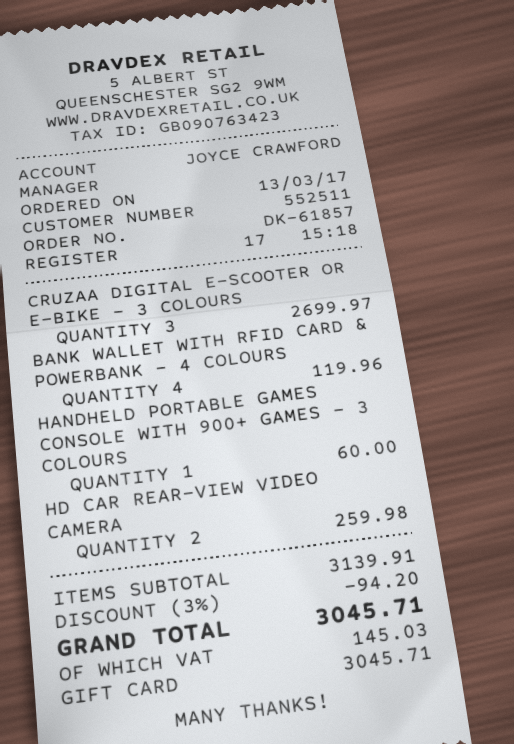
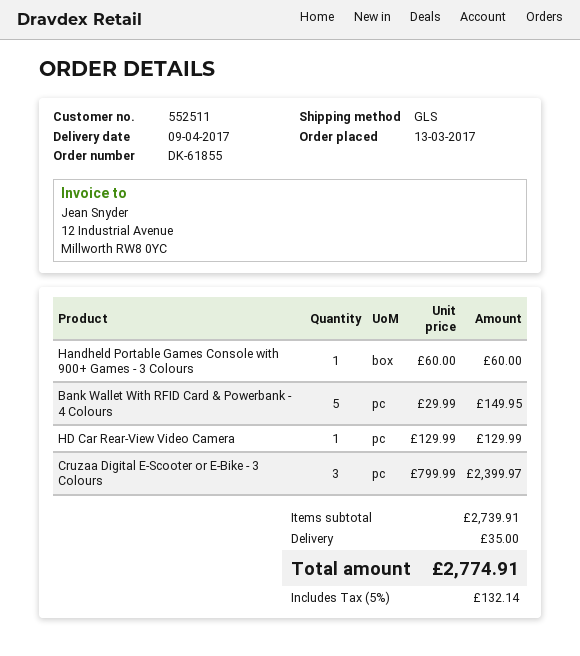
order number: DK-61857 -> DK-61855
CRUZAA DIGITAL E-SCOOTER OR E-BIKE - 3 COLOURS: 3 for 2699.97 -> 3 for 2399.97
BANK WALLET WITH RFID CARD & POWERBANK - 4 COLOURS: 4 for 119.96 -> 5 for 149.95
HD CAR REAR-VIEW VIDEO CAMERA: 2 for 259.98 -> 1 for 129.99
subtotal: 3139.91 -> 2739.91
discount: 3% = 94.20 -> none
shipping: none -> 35.00
tax: 145.03 -> 132.14
total: 3045.71 -> 2774.91

